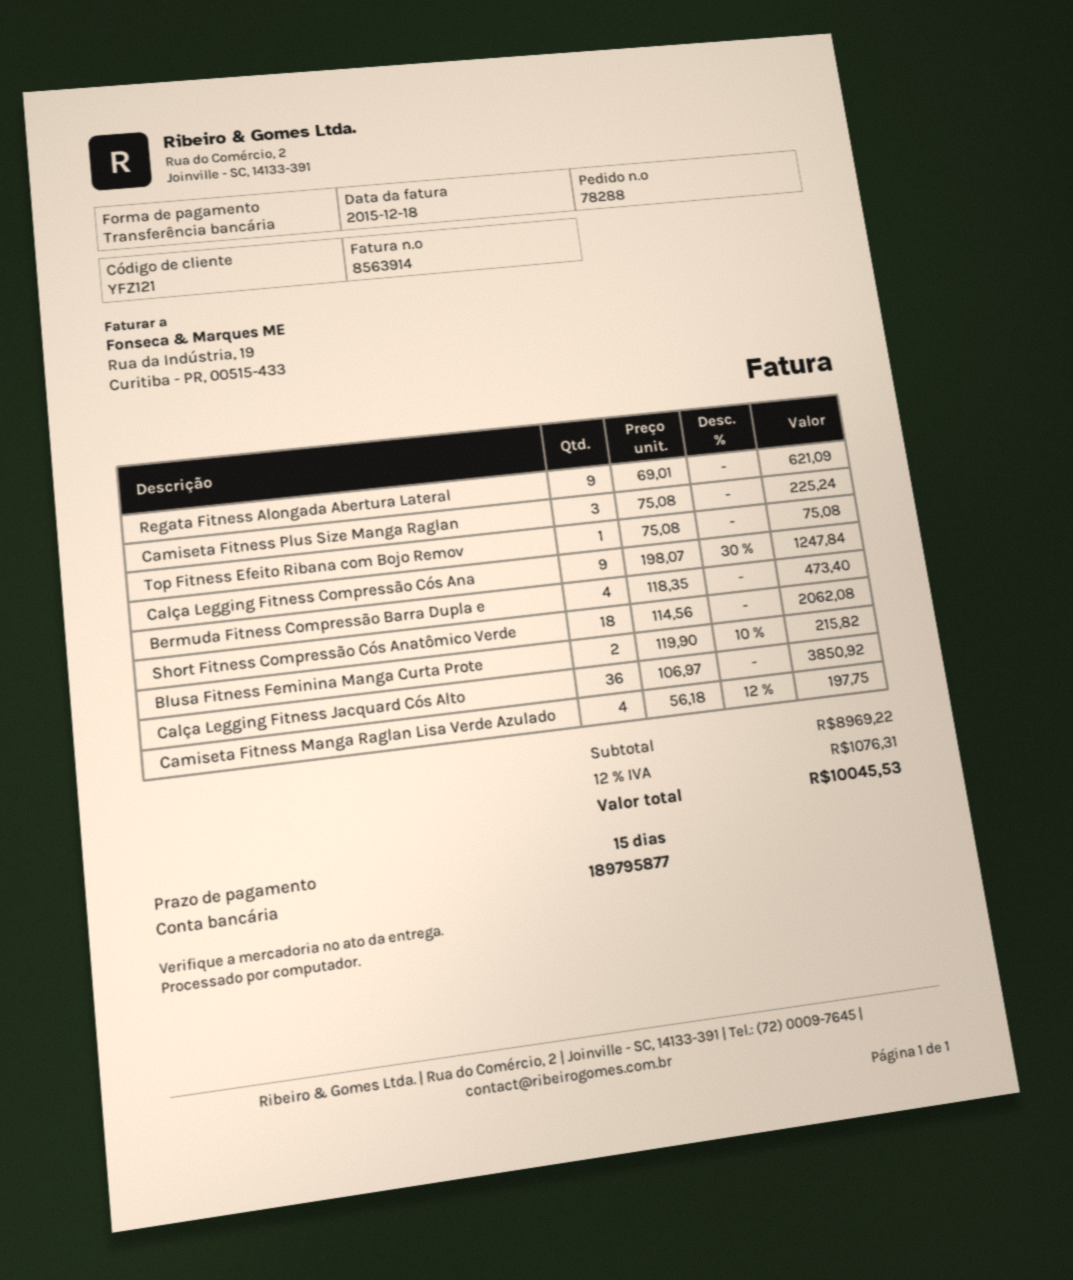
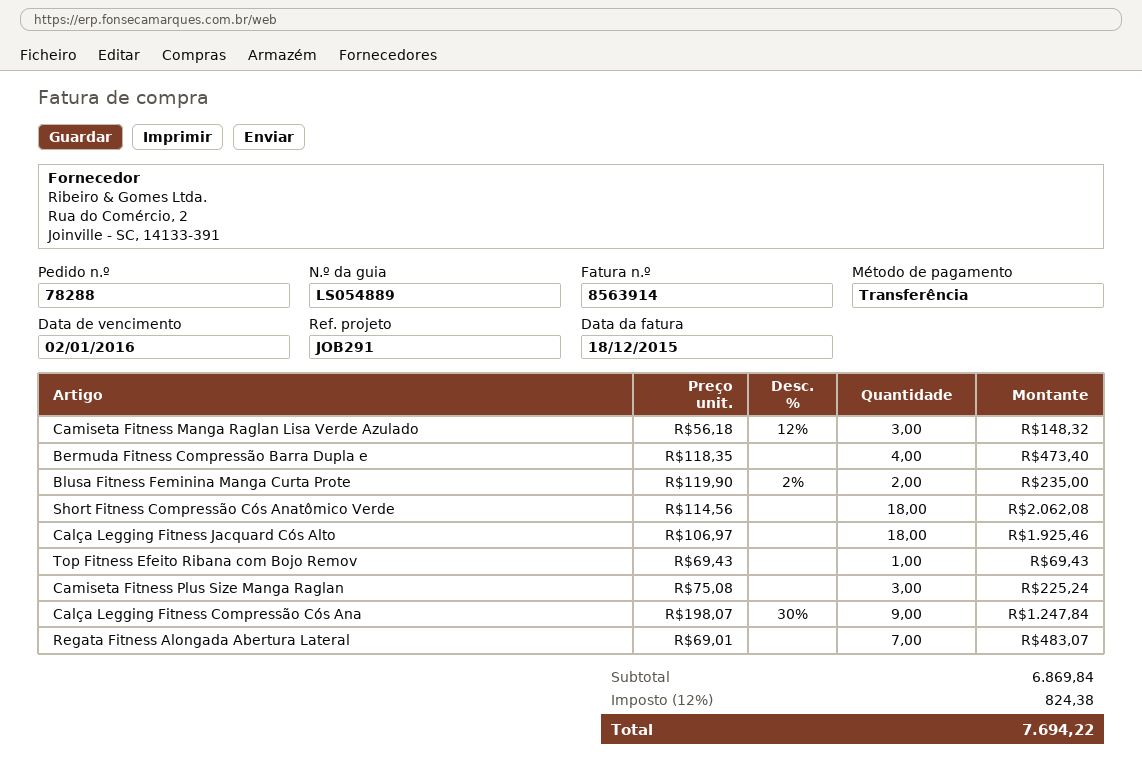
Regata Fitness Alongada Abertura Lateral: 9 x 69.01 = 621.09 -> 7 x 69.01 = 483.07
Top Fitness Efeito Ribana com Bojo Remov: 1 x 75.08 = 75.08 -> 1 x 69.43 = 69.43
Blusa Fitness Feminina Manga Curta Prote: 2 x 119.90 - 10% = 215.82 -> 2 x 119.90 - 2% = 235.00
Calça Legging Fitness Jacquard Cós Alto: 36 x 106.97 = 3850.92 -> 18 x 106.97 = 1925.46
Camiseta Fitness Manga Raglan Lisa Verde Azulado: 4 x 56.18 - 12% = 197.75 -> 3 x 56.18 - 12% = 148.32
subtotal: 8969.22 -> 6869.84
tax: 12% = 1076.31 -> 12% = 824.38
total: 10045.53 -> 7694.22

